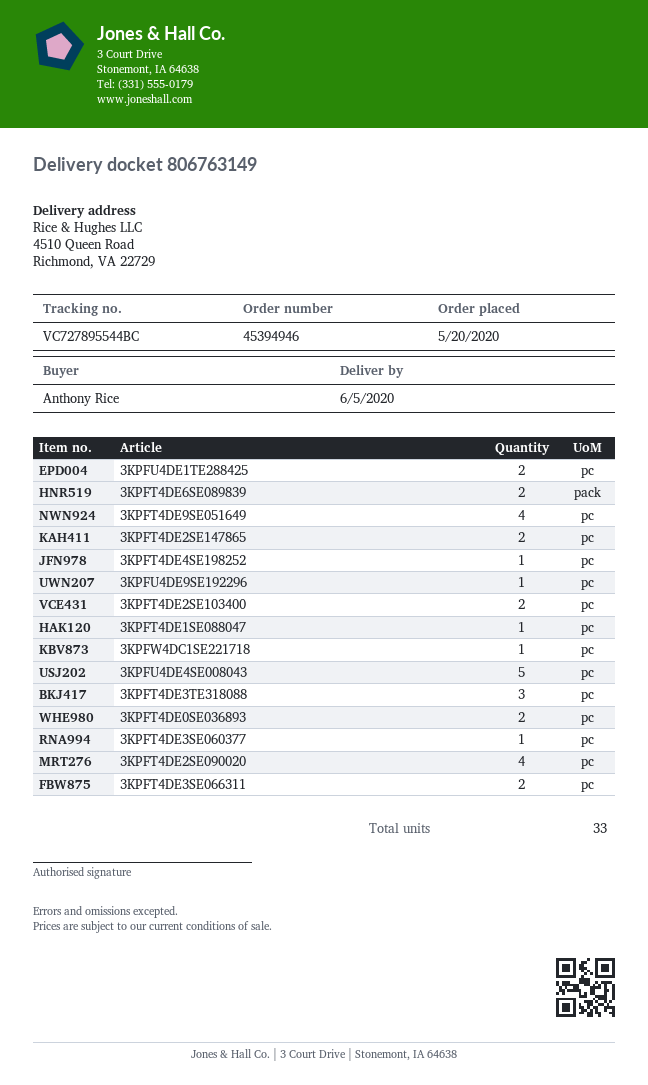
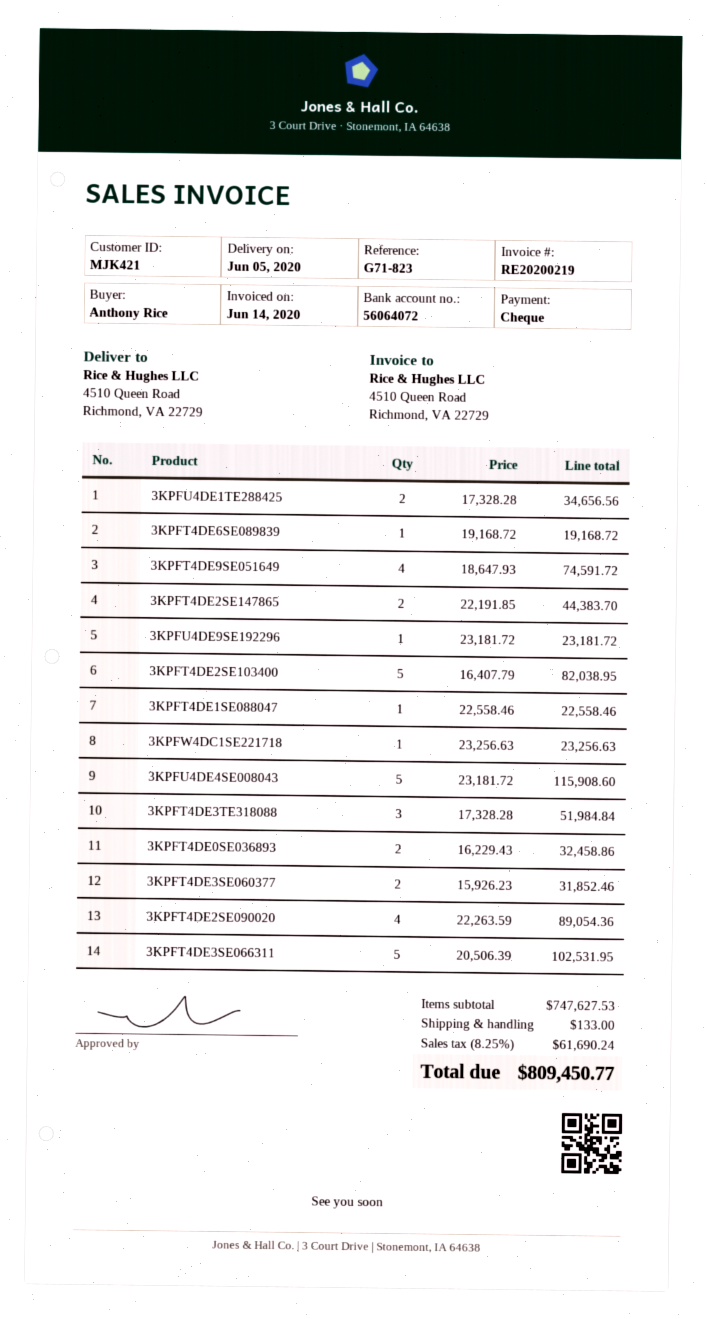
3KPFT4DE6SE089839: 2 -> 1
3KPFT4DE4SE198252: 1 -> none
3KPFT4DE2SE103400: 2 -> 5
3KPFT4DE3SE060377: 1 -> 2
3KPFT4DE3SE066311: 2 -> 5

